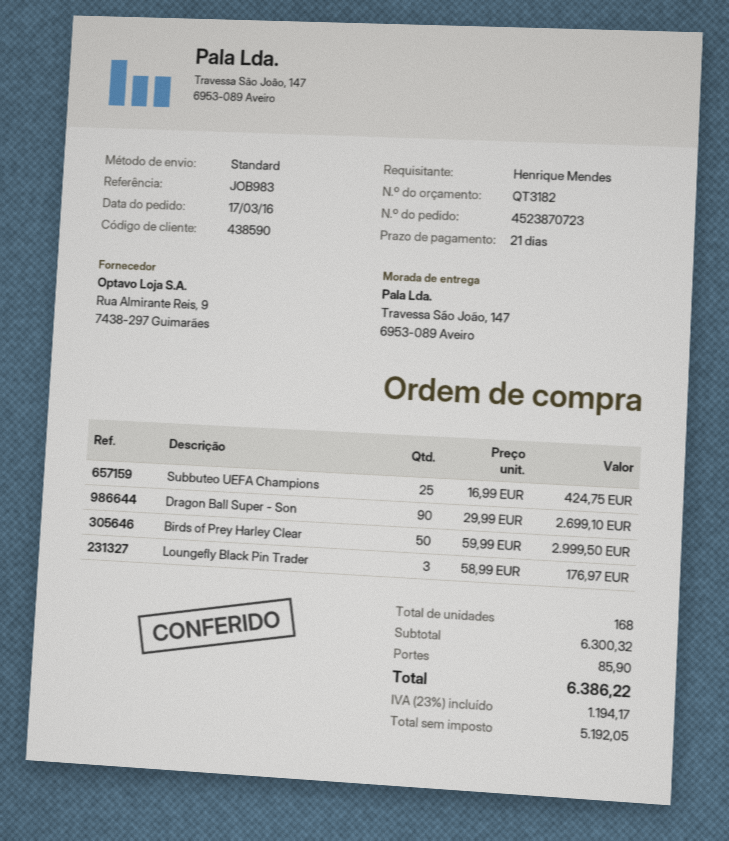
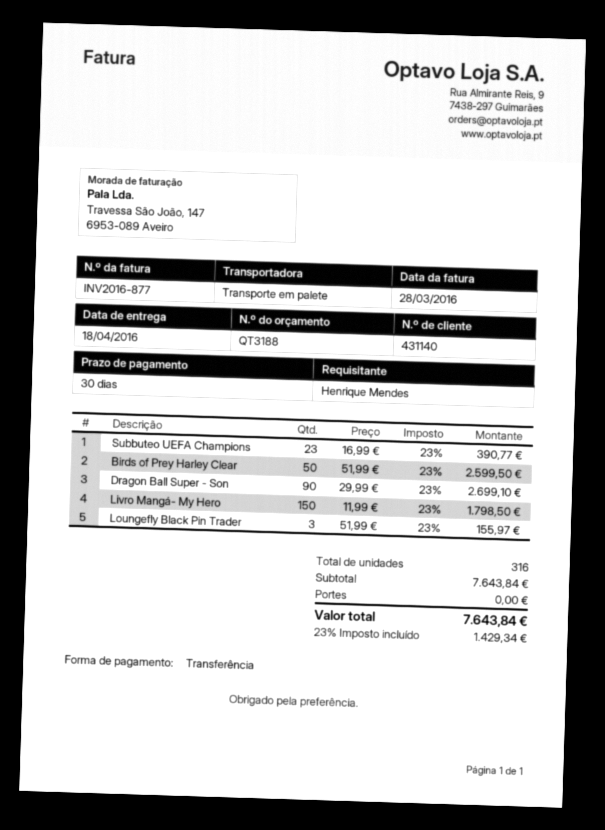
quote number: QT3182 -> QT3188
payment terms: 21 days -> 30 days
customer number: 438590 -> 431140
shipping method: standard -> pallet freight
Subbuteo UEFA Champions: 25 x 16.99 = 424.75 -> 23 x 16.99 = 390.77
Birds of Prey Harley Clear: 50 x 59.99 = 2999.50 -> 50 x 51.99 = 2599.50
Loungefly Black Pin Trader: 3 x 58.99 = 176.97 -> 3 x 51.99 = 155.97
Livro Mangá- My Hero: none -> 150 x 11.99 = 1798.50
total quantity: 168 -> 316
subtotal: 6300.32 -> 7643.84
shipping: 85.90 -> 0.00
tax: 23% = 1194.17 -> 23% = 1429.34
total: 6386.22 -> 7643.84

